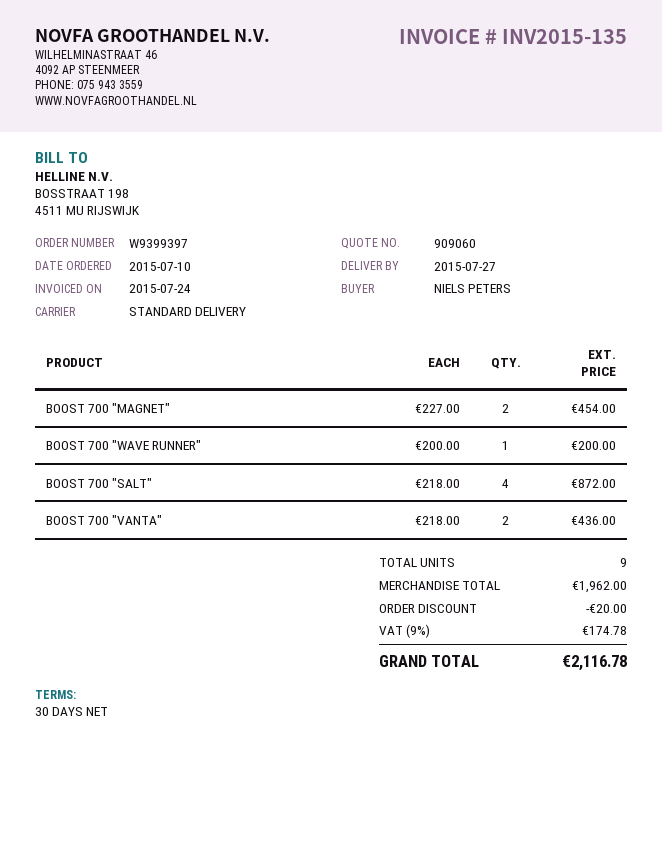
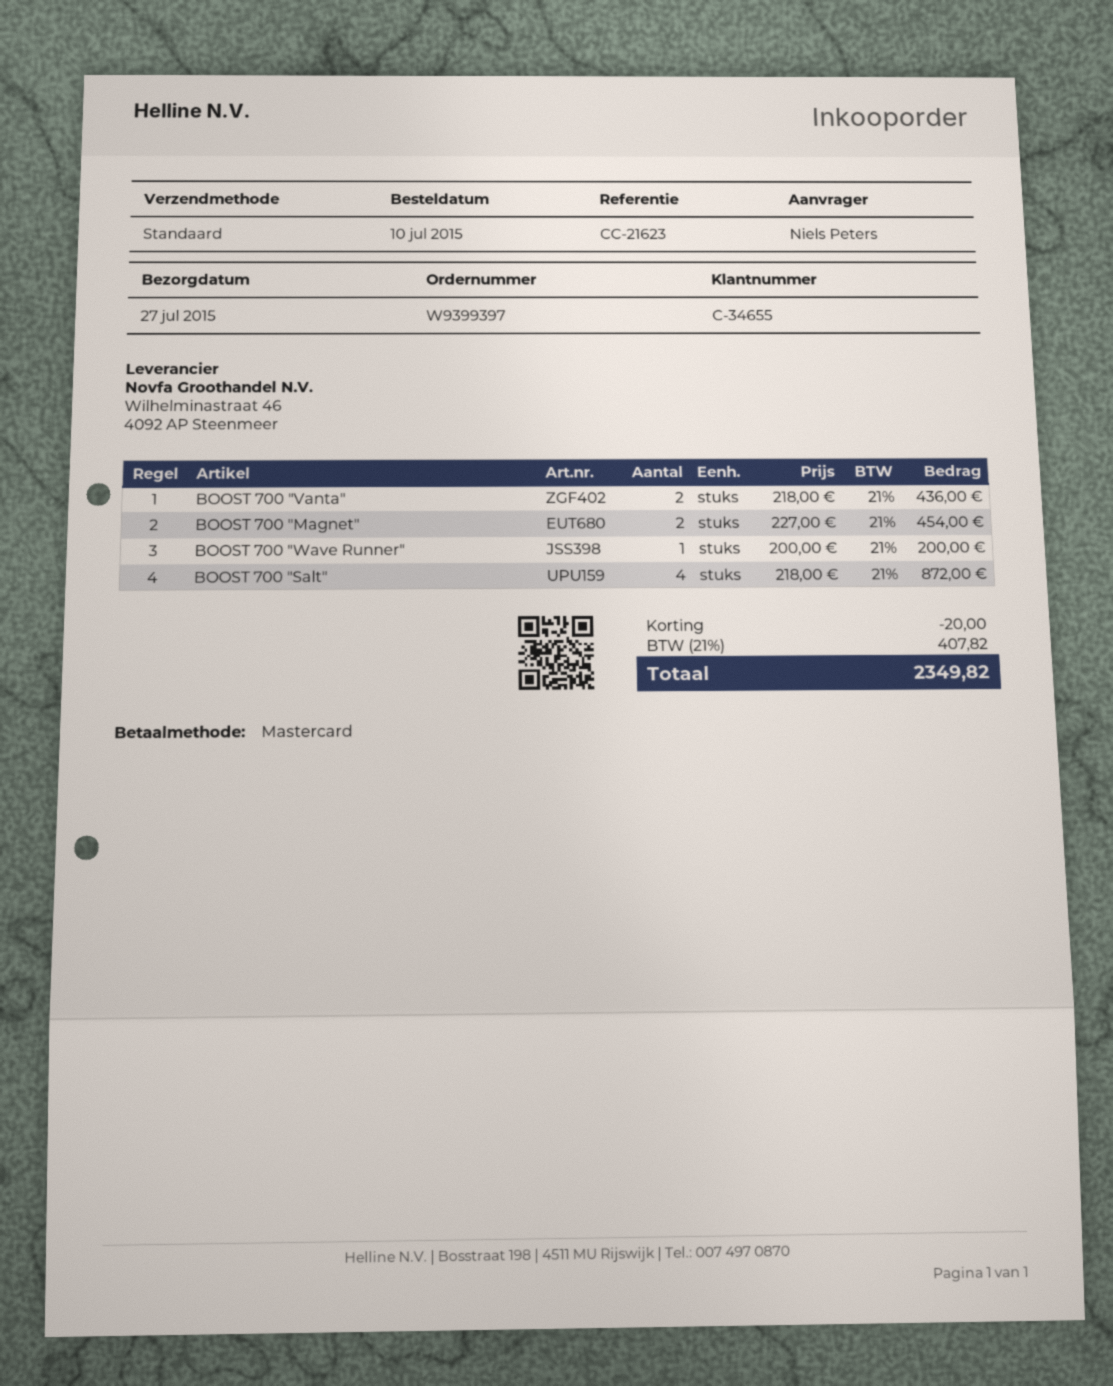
tax: 9% = 174.78 -> 21% = 407.82
total: 2116.78 -> 2349.82

